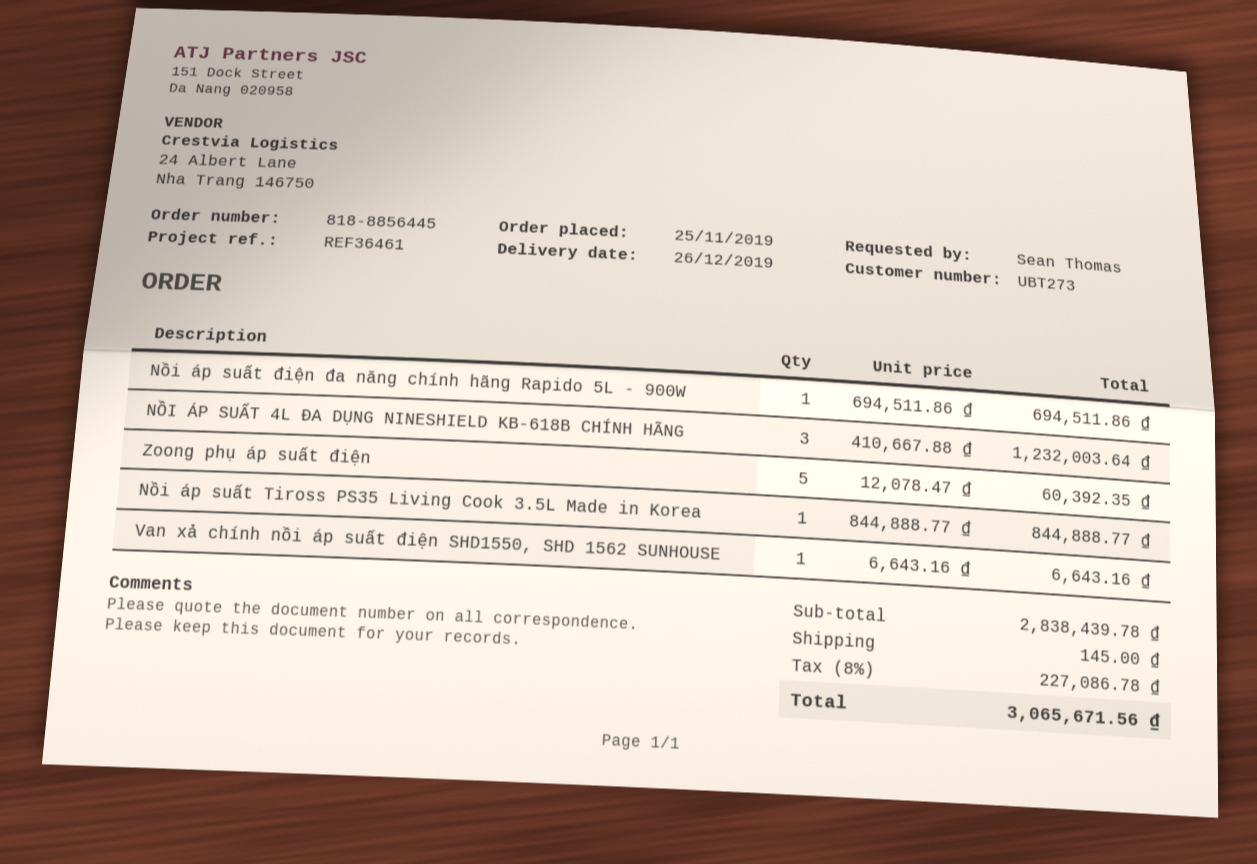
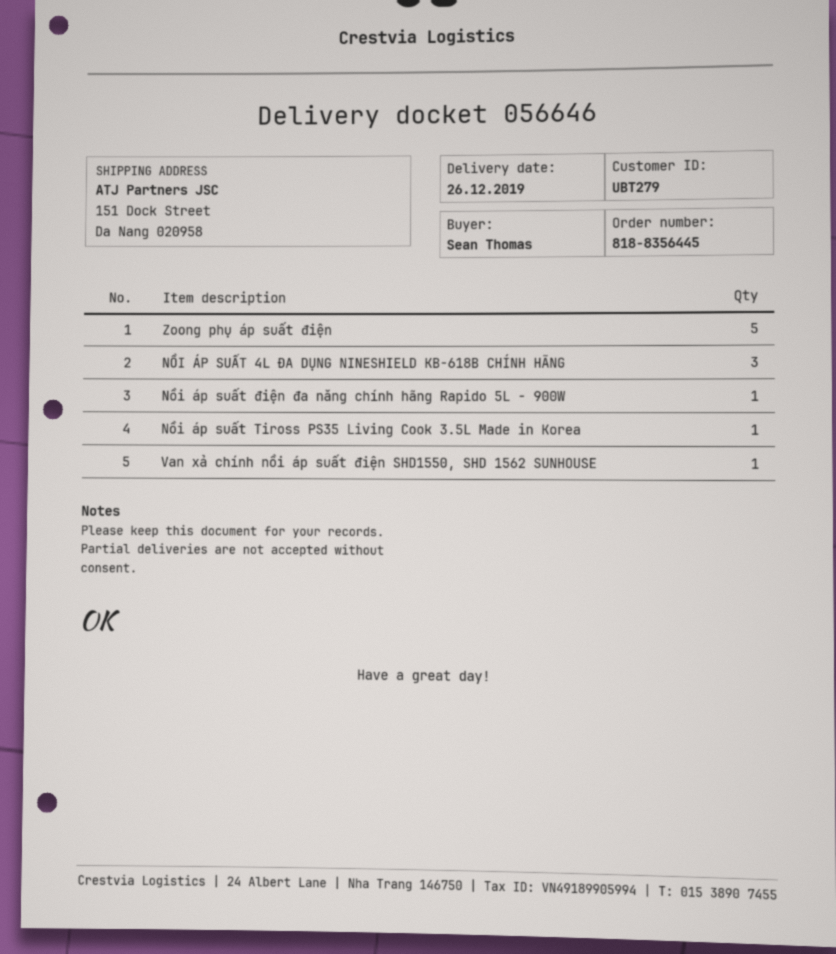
order number: 818-8856445 -> 818-8356445
customer number: UBT273 -> UBT279

